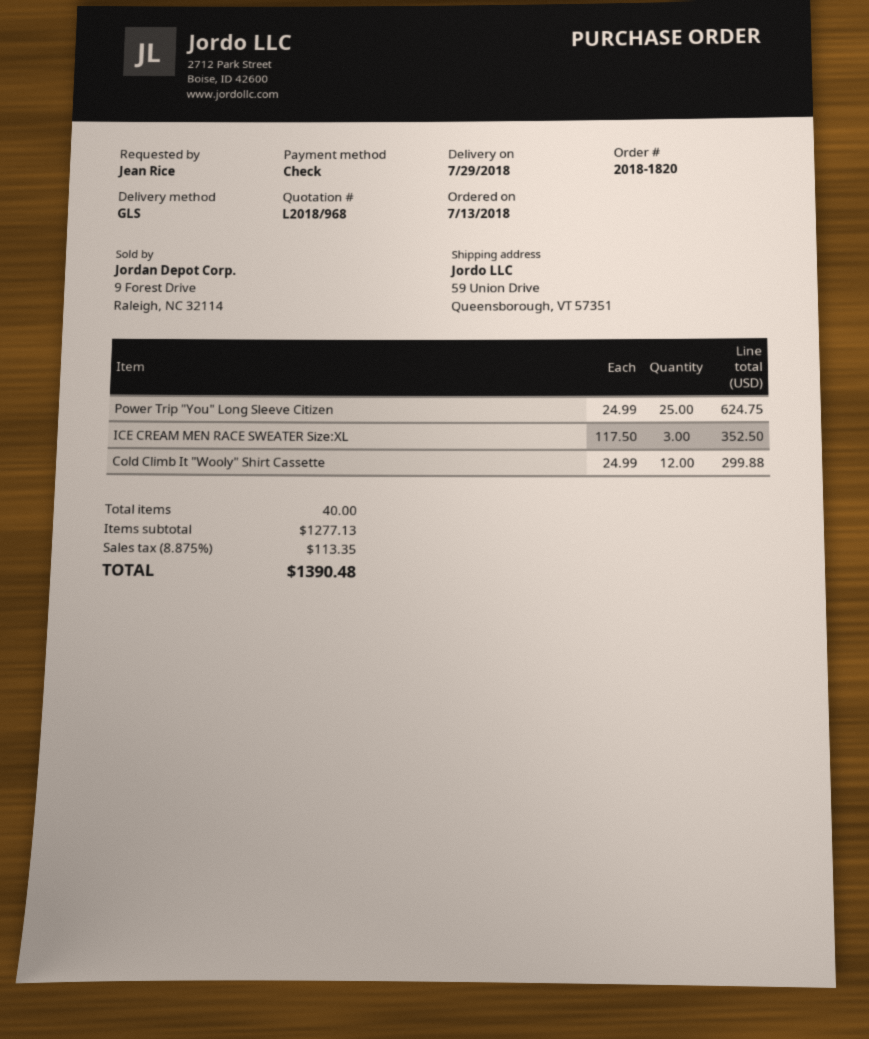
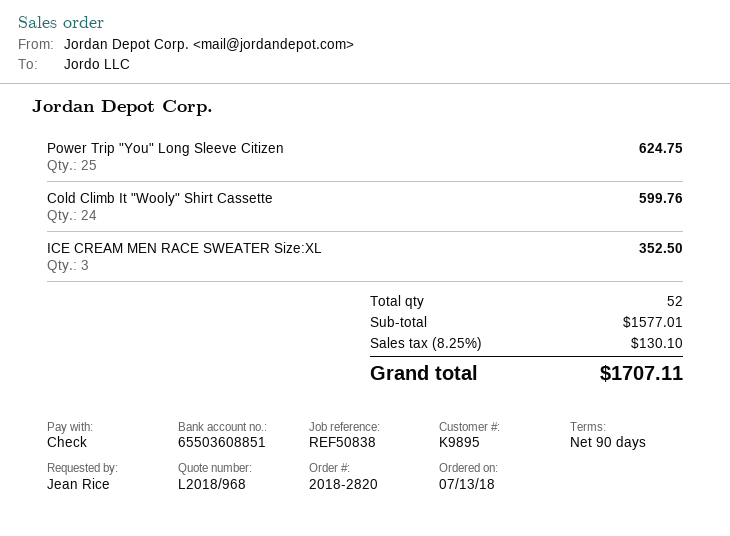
order number: 2018-1820 -> 2018-2820
Cold Climb It "Wooly" Shirt Cassette: 12 for 299.88 -> 24 for 599.76
total quantity: 40 -> 52
subtotal: 1277.13 -> 1577.01
tax: 8.875% = 113.35 -> 8.25% = 130.10
total: 1390.48 -> 1707.11

